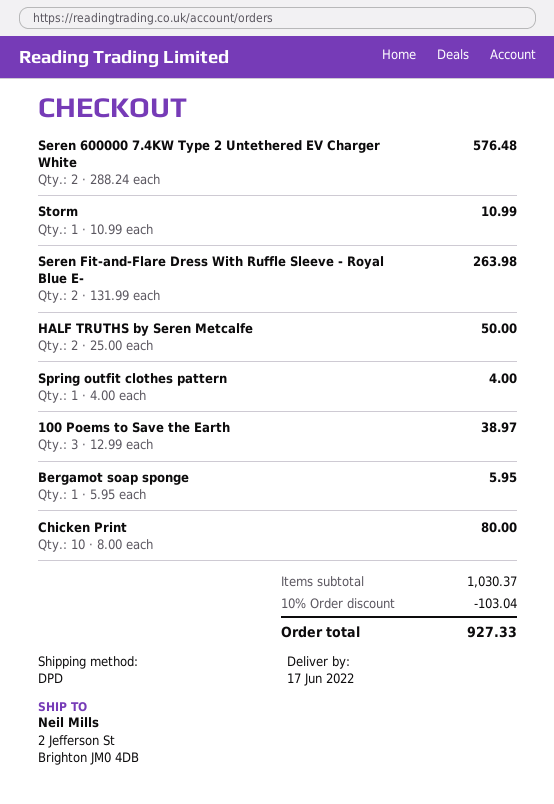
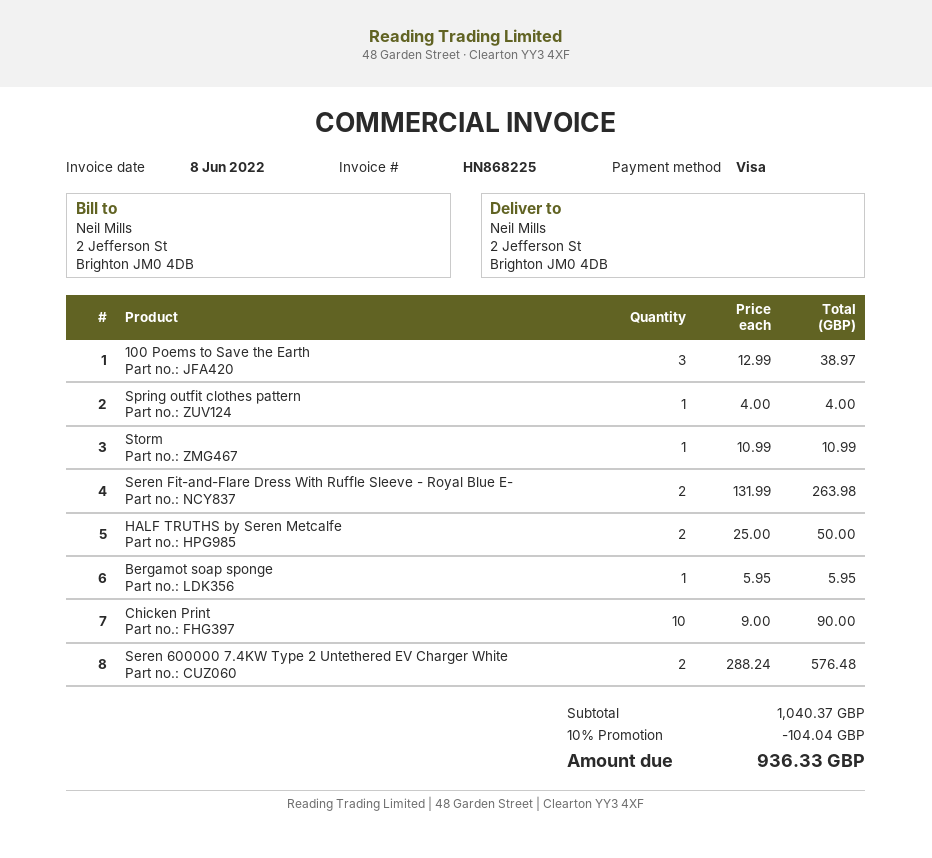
Chicken Print: 10 x 8.00 = 80.00 -> 10 x 9.00 = 90.00
subtotal: 1030.37 -> 1040.37
discount: 10% = 103.04 -> 10% = 104.04
total: 927.33 -> 936.33

